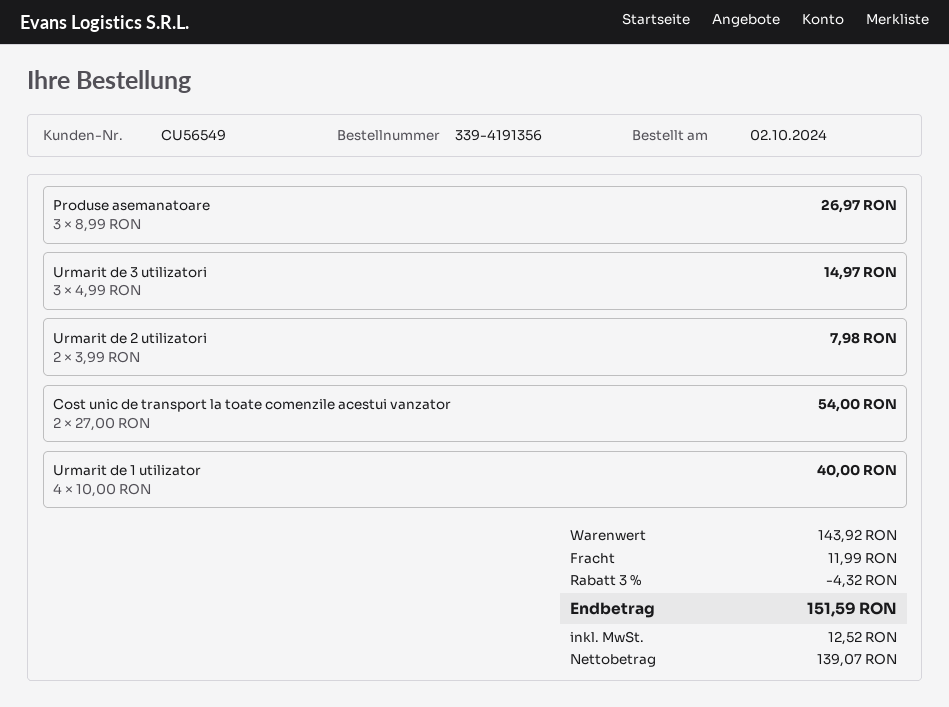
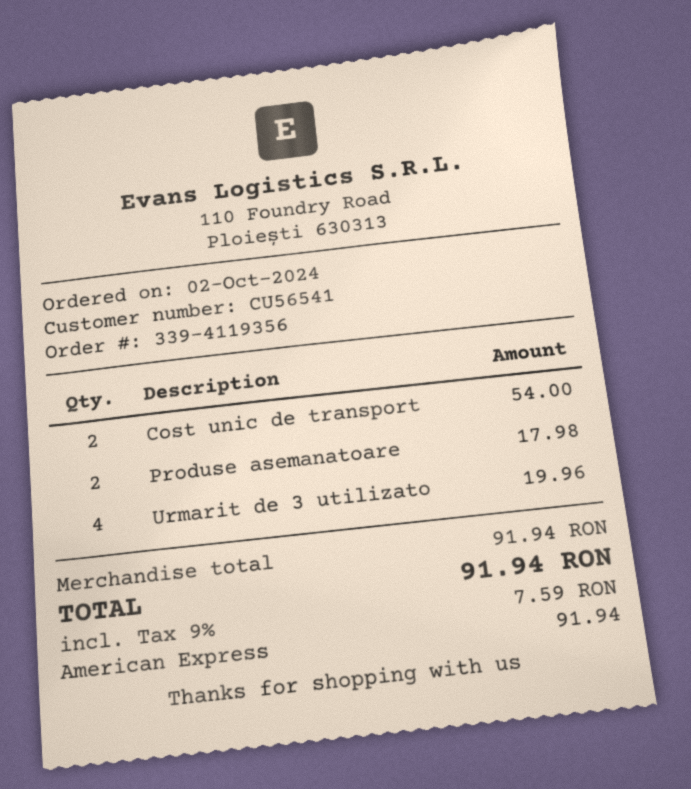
order number: 339-4191356 -> 339-4119356
customer number: CU56549 -> CU56541
Produse asemanatoare: 3 for 26.97 -> 2 for 17.98
Urmarit de 3 utilizatori: 3 for 14.97 -> 4 for 19.96
Urmarit de 2 utilizatori: 2 for 7.98 -> none
Urmarit de 1 utilizator: 4 for 40.00 -> none
subtotal: 143.92 -> 91.94
discount: 3% = 4.32 -> none
shipping: 11.99 -> none
tax: 12.52 -> 7.59
total: 151.59 -> 91.94

